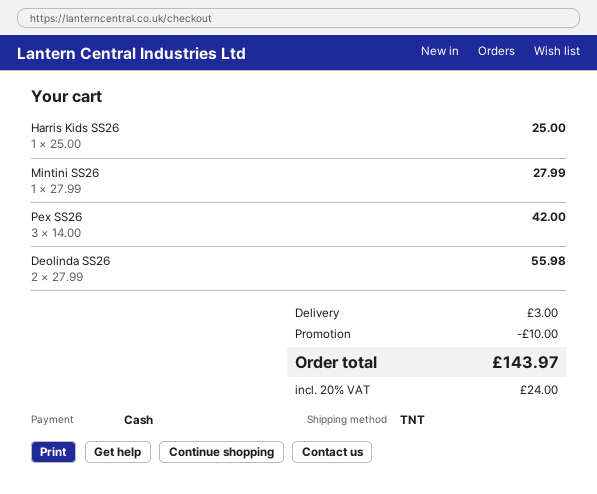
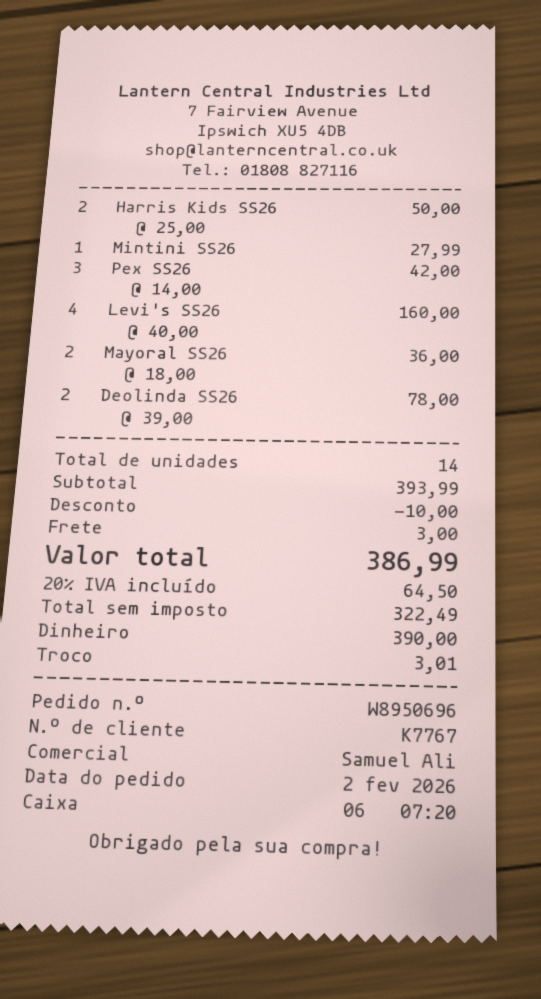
Harris Kids SS26: 1 x 25.00 = 25.00 -> 2 x 25.00 = 50.00
Deolinda SS26: 2 x 27.99 = 55.98 -> 2 x 39.00 = 78.00
Levi's SS26: none -> 4 x 40.00 = 160.00
Mayoral SS26: none -> 2 x 18.00 = 36.00
tax: 20% = 24.00 -> 20% = 64.50
total: 143.97 -> 386.99

